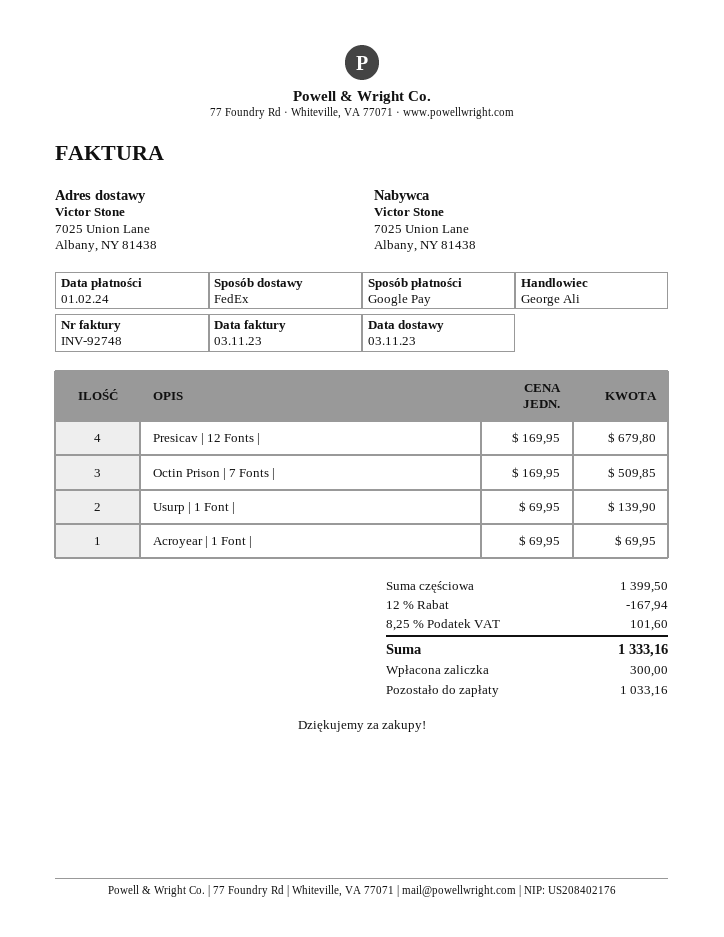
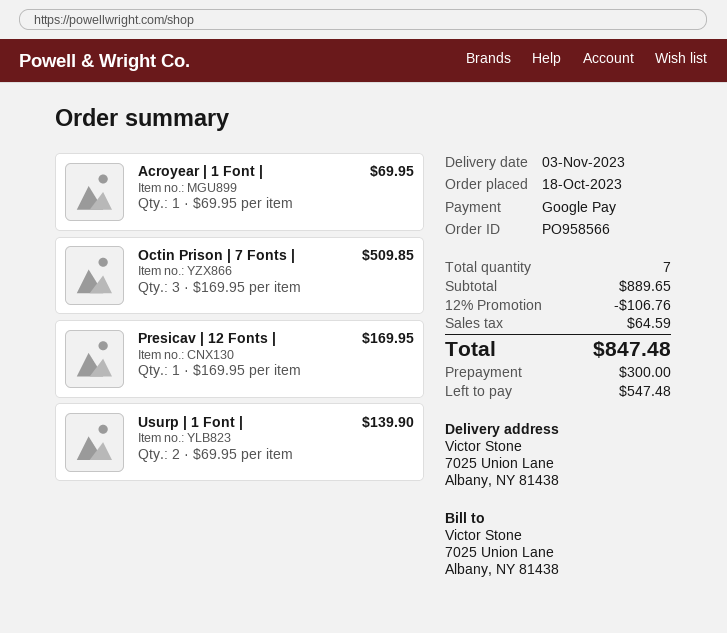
Presicav | 12 Fonts |: 4 x 169.95 = 679.80 -> 1 x 169.95 = 169.95
subtotal: 1399.50 -> 889.65
discount: 12% = 167.94 -> 12% = 106.76
tax: 101.60 -> 64.59
total: 1333.16 -> 847.48
balance: 1033.16 -> 547.48

